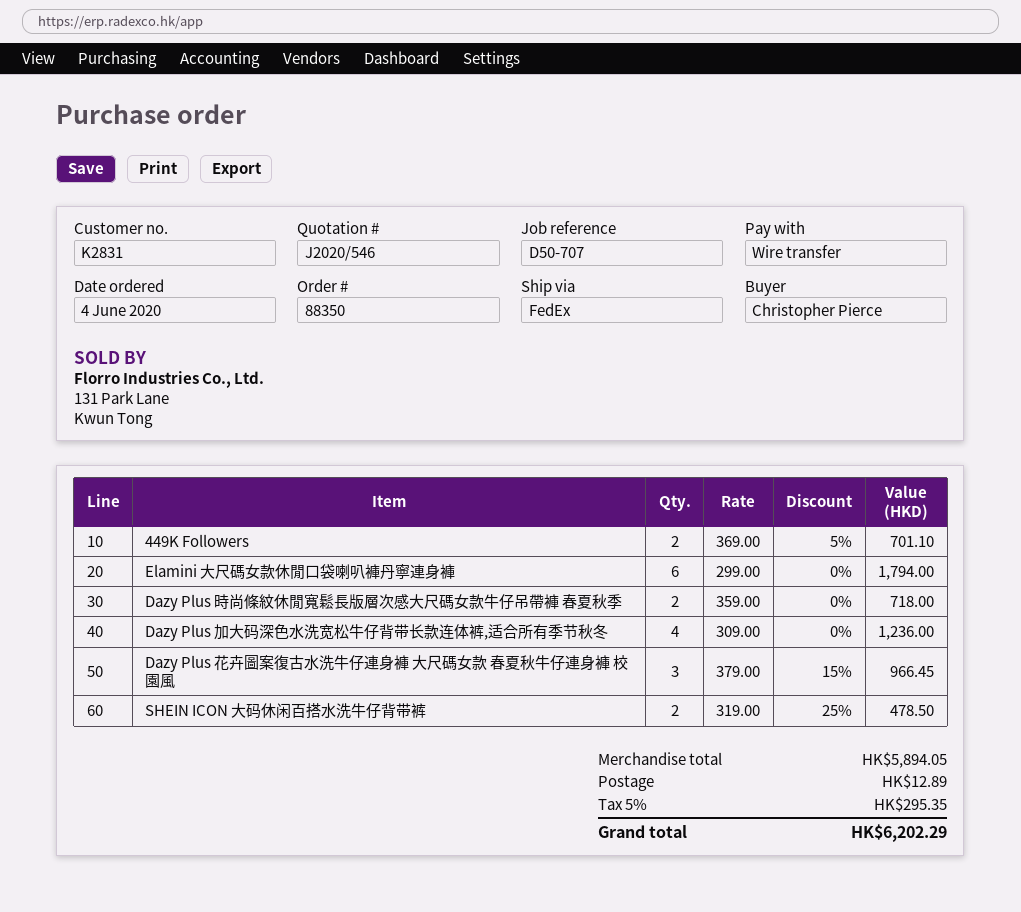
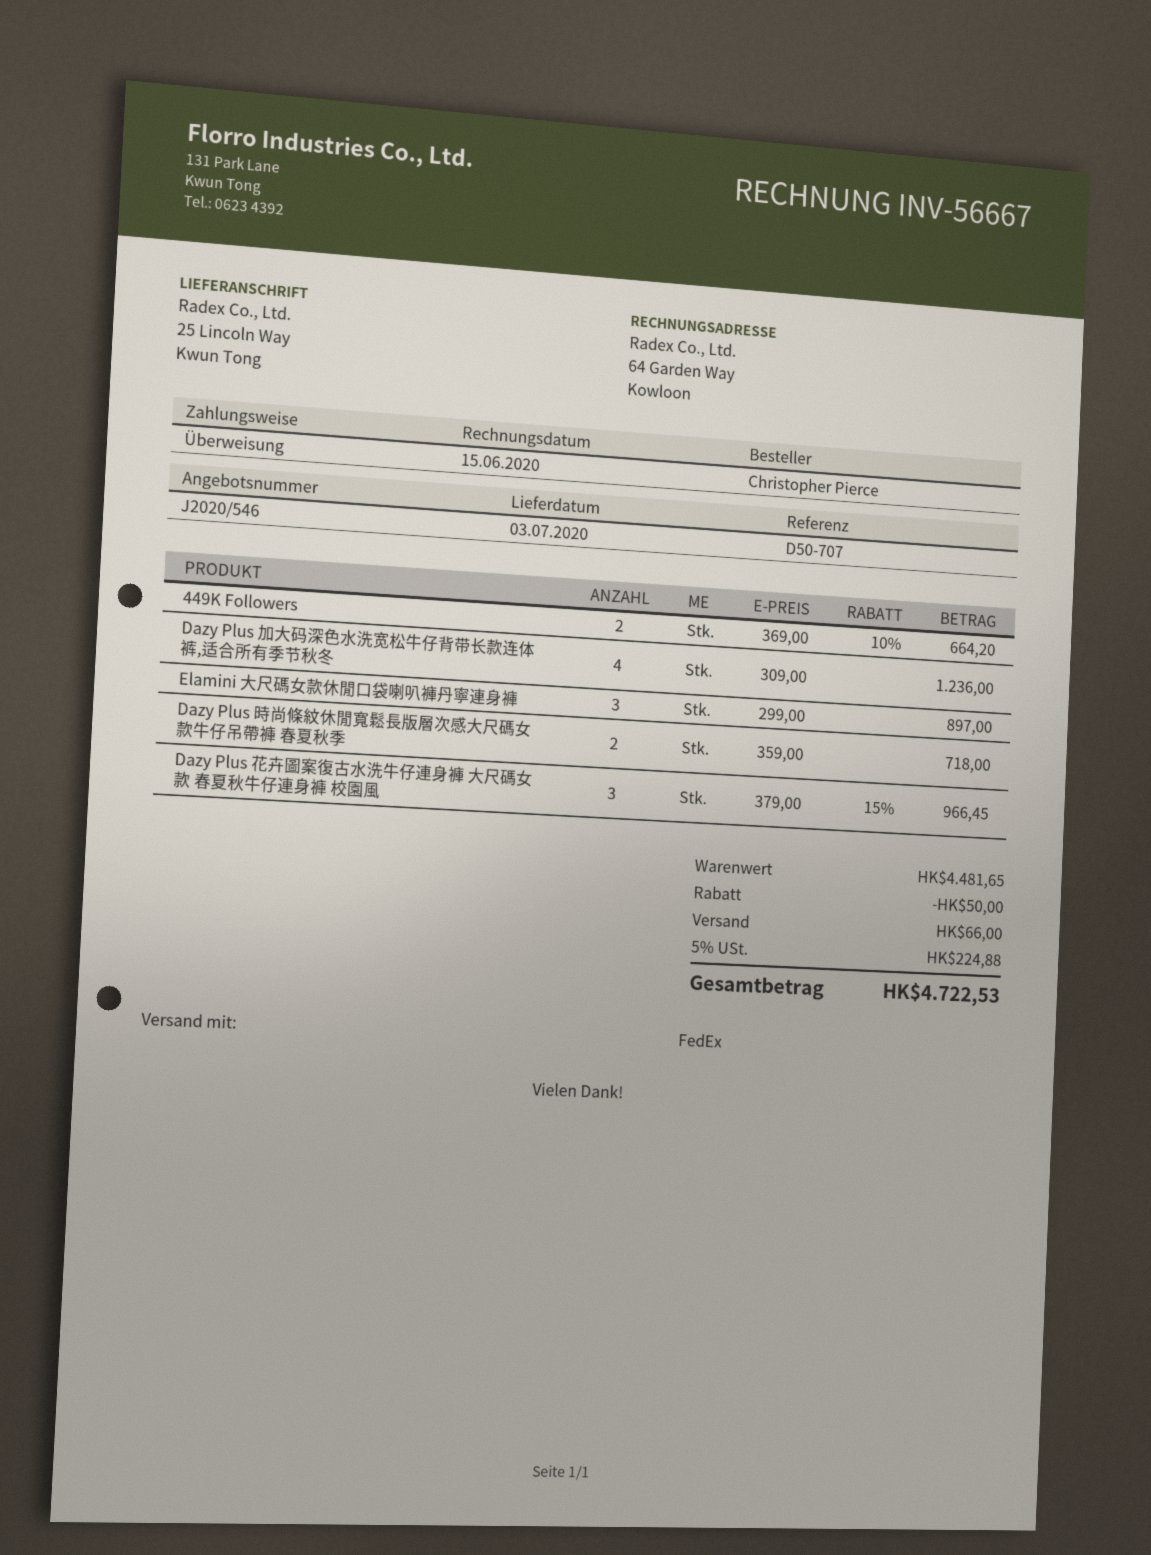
449K Followers: 2 x 369.00 - 5% = 701.10 -> 2 x 369.00 - 10% = 664.20
Elamini 大尺碼女款休閒口袋喇叭褲丹寧連身褲: 6 x 299.00 = 1794.00 -> 3 x 299.00 = 897.00
SHEIN ICON 大码休闲百搭水洗牛仔背带裤: 2 x 319.00 - 25% = 478.50 -> none
subtotal: 5894.05 -> 4481.65
discount: none -> 50.00
shipping: 12.89 -> 66.00
tax: 5% = 295.35 -> 5% = 224.88
total: 6202.29 -> 4722.53

